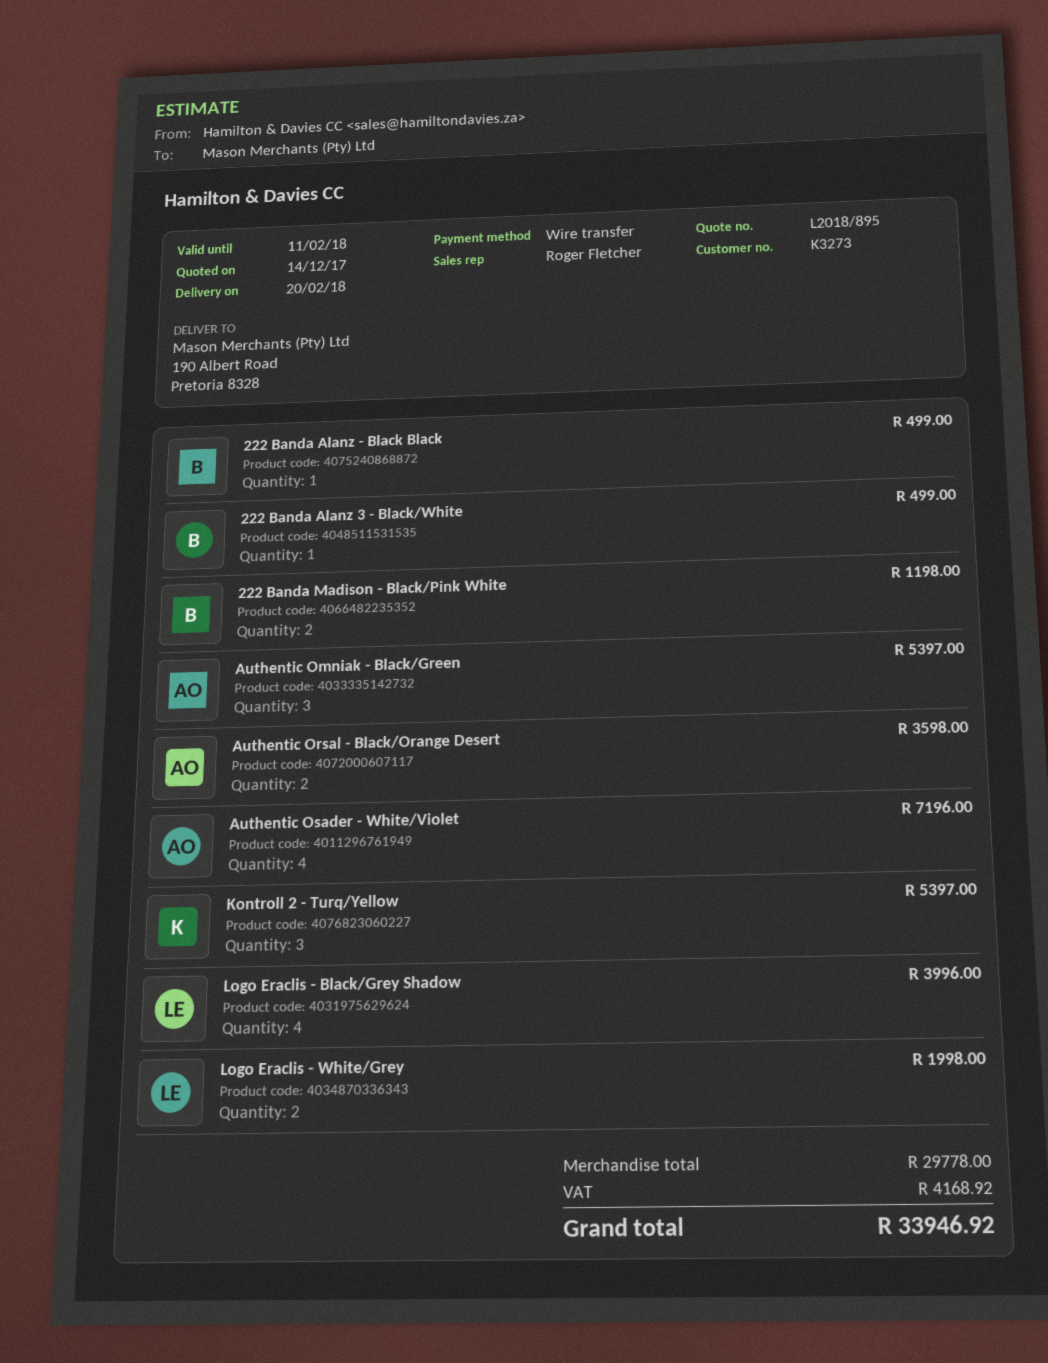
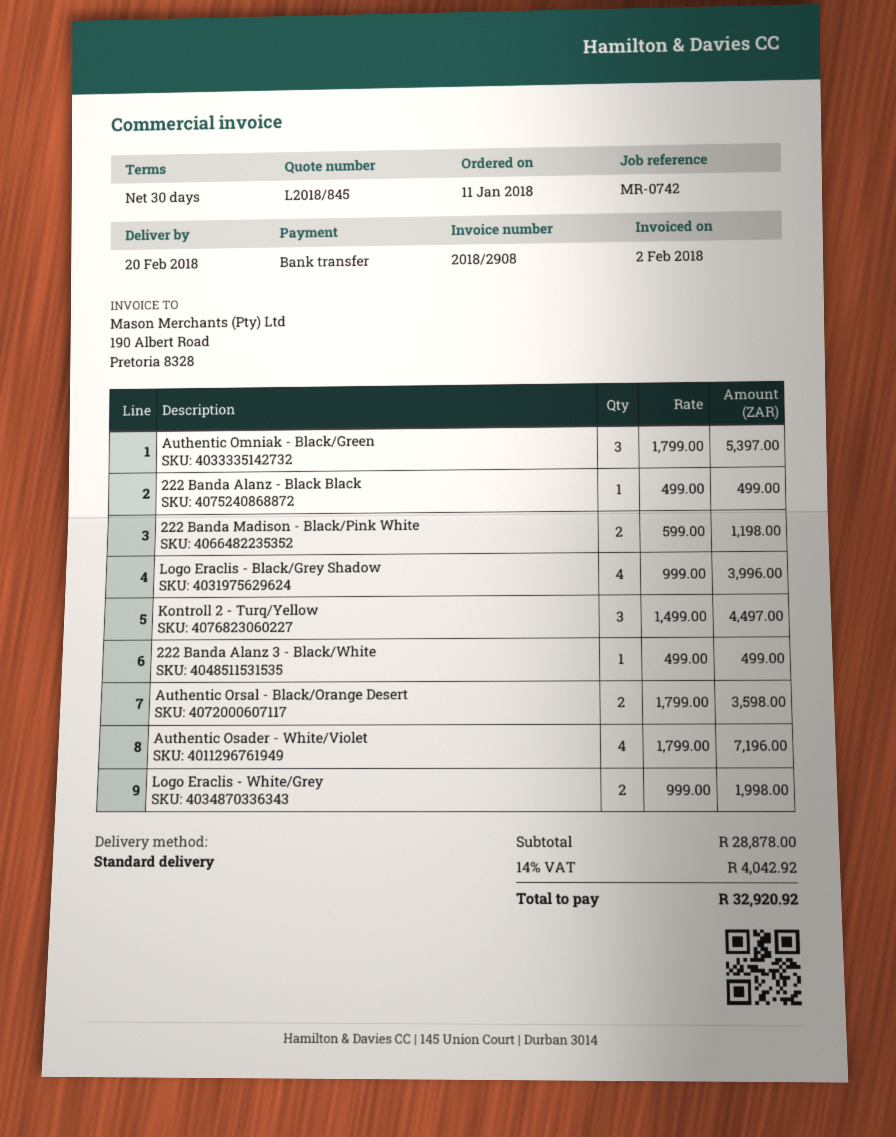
quote number: L2018/895 -> L2018/845
Kontroll 2 - Turq/Yellow: 3 for 5397.00 -> 3 for 4497.00
subtotal: 29778.00 -> 28878.00
tax: 4168.92 -> 4042.92
total: 33946.92 -> 32920.92

